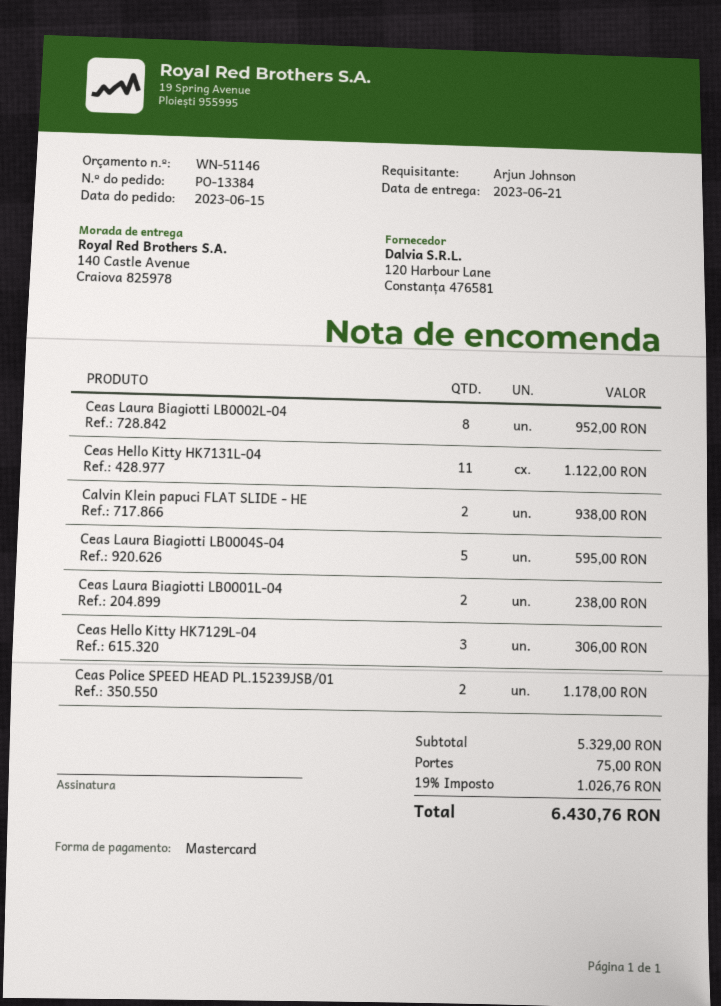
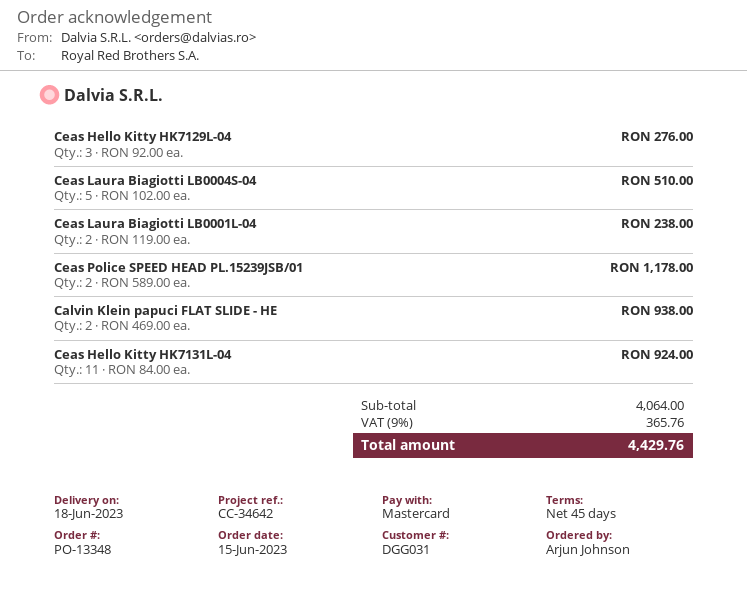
order number: PO-13384 -> PO-13348
delivery date: 2023-06-21 -> 2023-06-18
Ceas Laura Biagiotti LB0002L-04: 8 for 952.00 -> none
Ceas Hello Kitty HK7131L-04: 11 for 1122.00 -> 11 for 924.00
Ceas Laura Biagiotti LB0004S-04: 5 for 595.00 -> 5 for 510.00
Ceas Hello Kitty HK7129L-04: 3 for 306.00 -> 3 for 276.00
subtotal: 5329.00 -> 4064.00
shipping: 75.00 -> none
tax: 19% = 1026.76 -> 9% = 365.76
total: 6430.76 -> 4429.76

